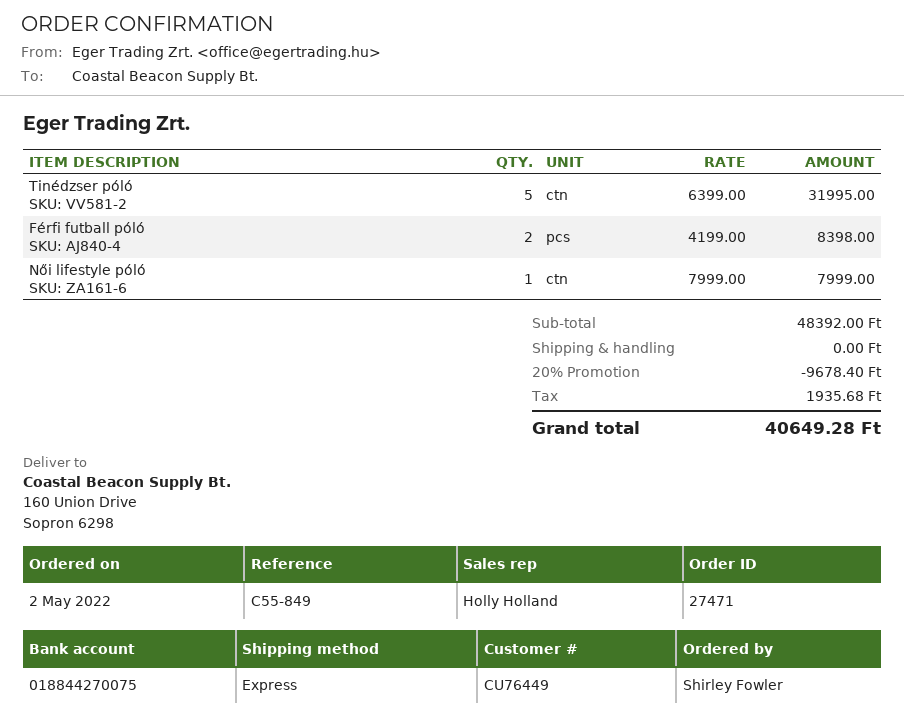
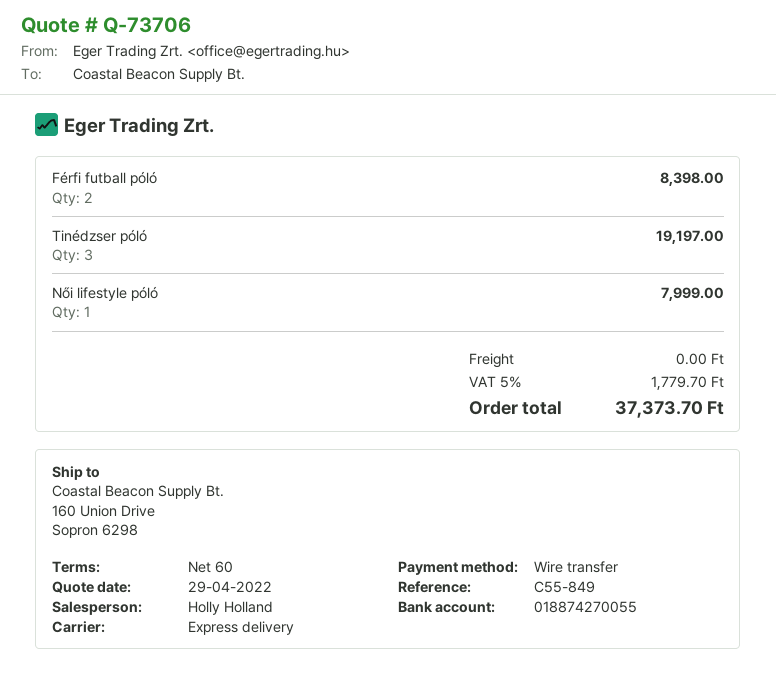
bank account: 018844270075 -> 018874270055
Tinédzser póló: 5 for 31995.00 -> 3 for 19197.00
discount: 20% = 9678.40 -> none
tax: 1935.68 -> 1779.70
total: 40649.28 -> 37373.70

